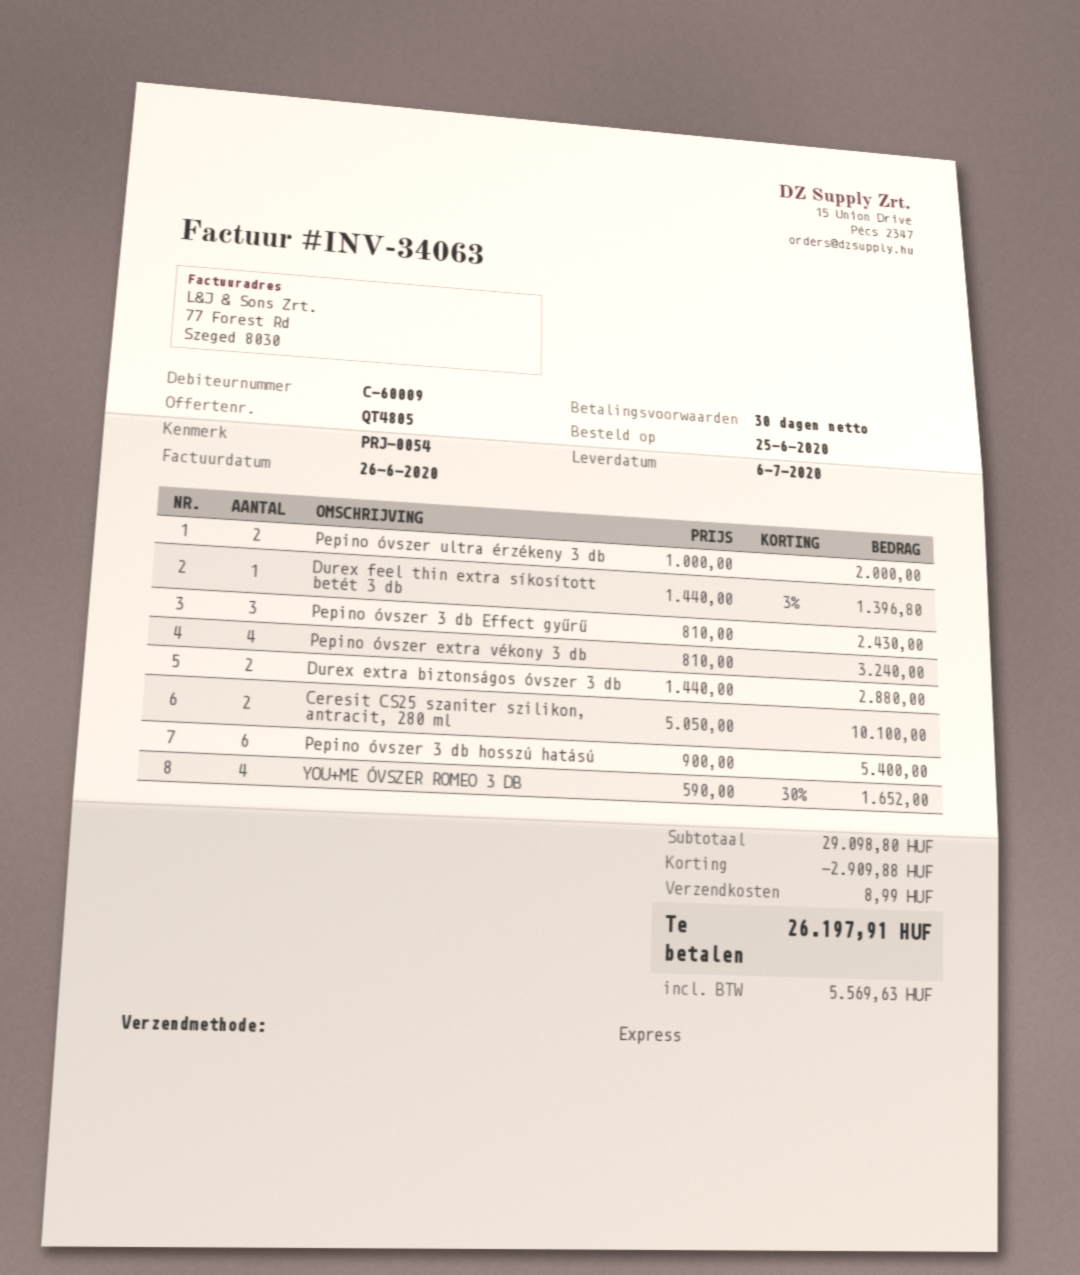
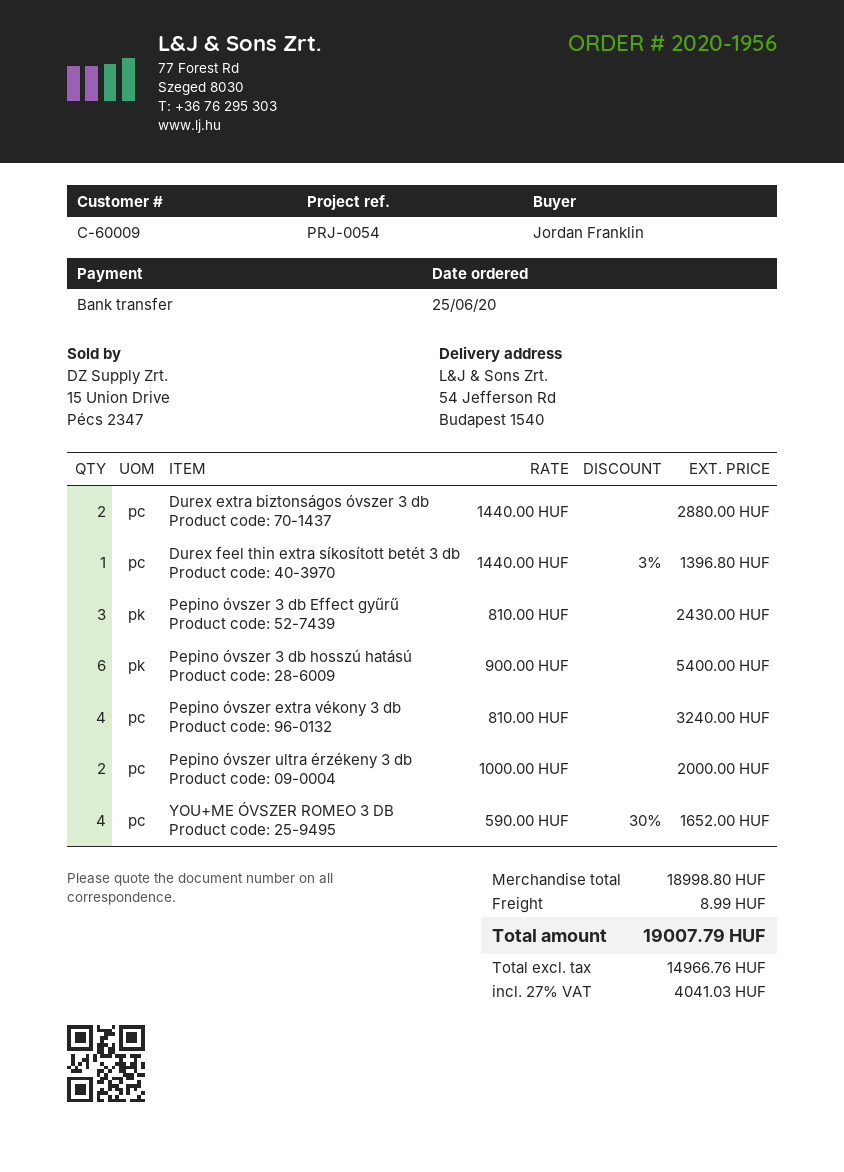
Ceresit CS25 szaniter szilikon, antracit, 280 ml: 2 x 5050.00 = 10100.00 -> none
subtotal: 29098.80 -> 18998.80
discount: 2909.88 -> none
tax: 5569.63 -> 4041.03
total: 26197.91 -> 19007.79

